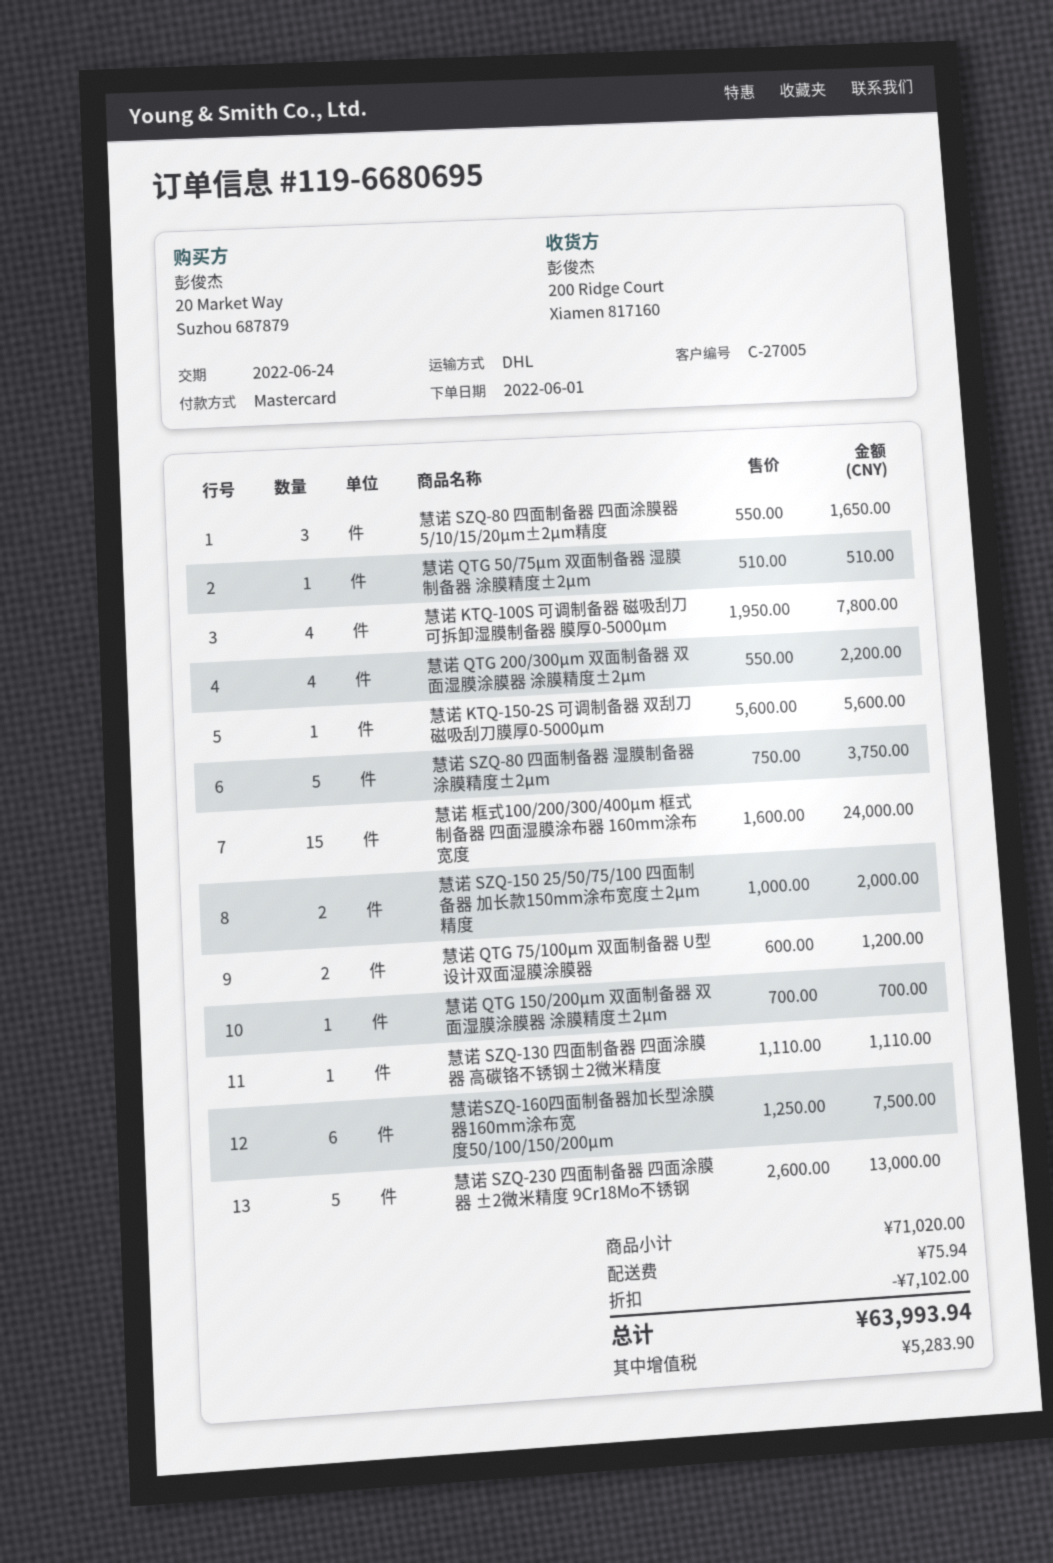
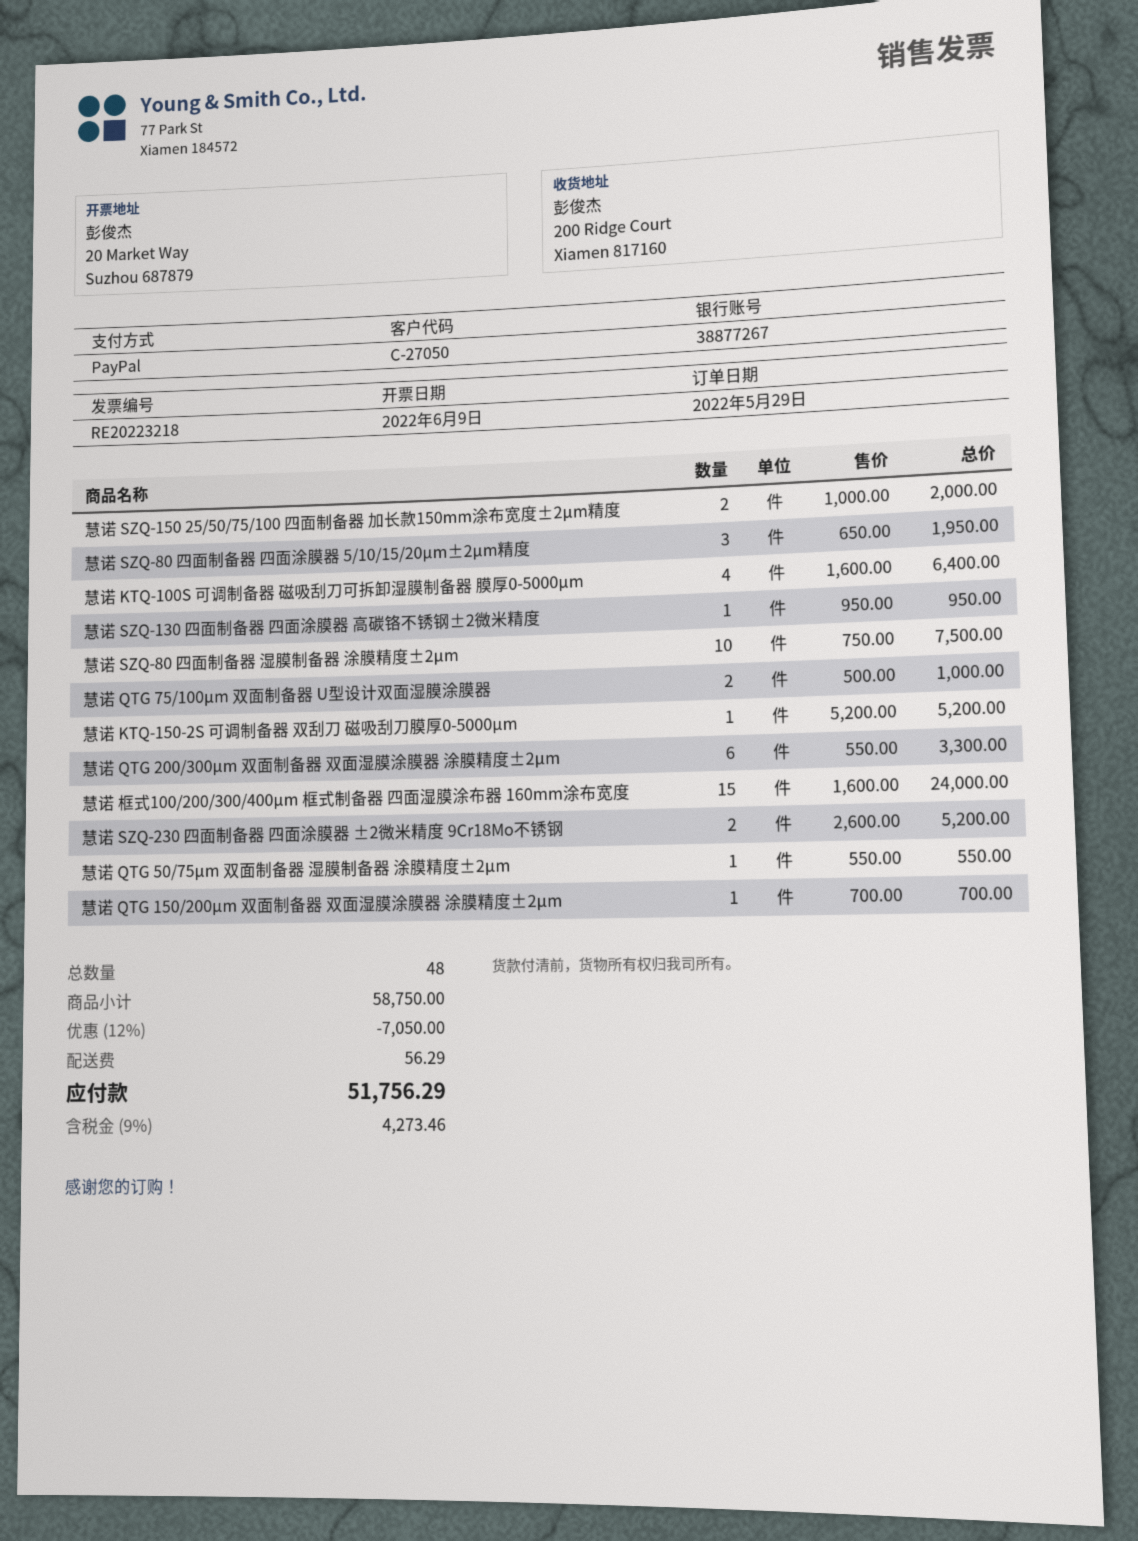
order date: 2022-06-01 -> 2022-05-29
customer number: C-27005 -> C-27050
payment method: Mastercard -> PayPal
慧诺 SZQ-80 四面制备器 四面涂膜器 5/10/15/20μm±2μm精度: 3 x 550.00 = 1650.00 -> 3 x 650.00 = 1950.00
慧诺 QTG 50/75μm 双面制备器 湿膜制备器 涂膜精度±2μm: 1 x 510.00 = 510.00 -> 1 x 550.00 = 550.00
慧诺 KTQ-100S 可调制备器 磁吸刮刀可拆卸湿膜制备器 膜厚0-5000μm: 4 x 1950.00 = 7800.00 -> 4 x 1600.00 = 6400.00
慧诺 QTG 200/300μm 双面制备器 双面湿膜涂膜器 涂膜精度±2μm: 4 x 550.00 = 2200.00 -> 6 x 550.00 = 3300.00
慧诺 KTQ-150-2S 可调制备器 双刮刀 磁吸刮刀膜厚0-5000μm: 1 x 5600.00 = 5600.00 -> 1 x 5200.00 = 5200.00
慧诺 SZQ-80 四面制备器 湿膜制备器 涂膜精度±2μm: 5 x 750.00 = 3750.00 -> 10 x 750.00 = 7500.00
慧诺 QTG 75/100μm 双面制备器 U型设计双面湿膜涂膜器: 2 x 600.00 = 1200.00 -> 2 x 500.00 = 1000.00
慧诺 SZQ-130 四面制备器 四面涂膜器 高碳铬不锈钢±2微米精度: 1 x 1110.00 = 1110.00 -> 1 x 950.00 = 950.00
慧诺SZQ-160四面制备器加长型涂膜器160mm涂布宽度50/100/150/200μm: 6 x 1250.00 = 7500.00 -> none
慧诺 SZQ-230 四面制备器 四面涂膜器 ±2微米精度 9Cr18Mo不锈钢: 5 x 2600.00 = 13000.00 -> 2 x 2600.00 = 5200.00
subtotal: 71020.00 -> 58750.00
discount: 7102.00 -> 7050.00
shipping: 75.94 -> 56.29
tax: 5283.90 -> 4273.46
total: 63993.94 -> 51756.29

